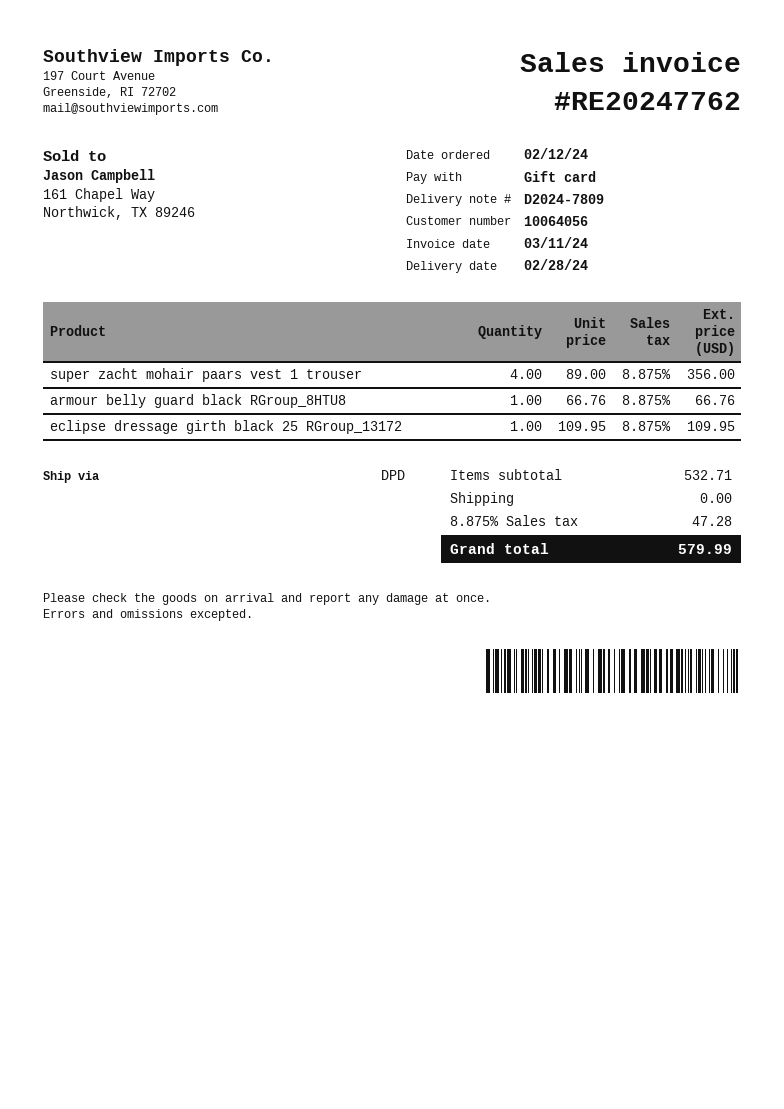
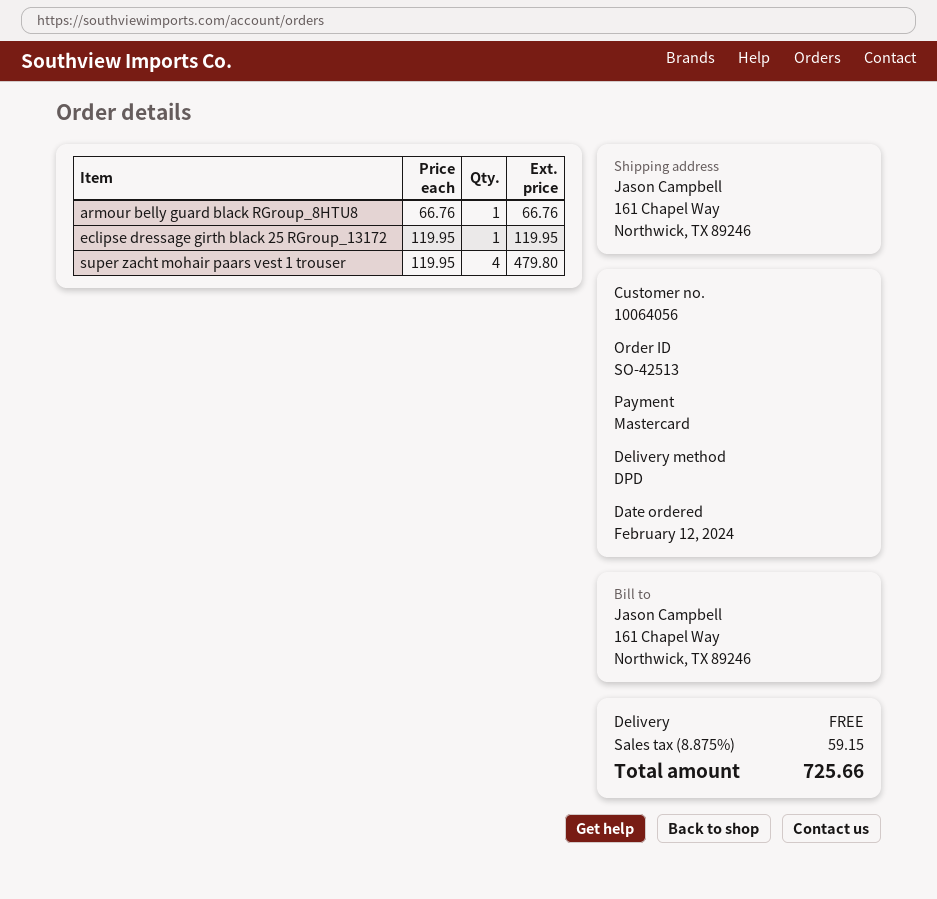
payment method: gift card -> Mastercard
super zacht mohair paars vest 1 trouser: 4 x 89.00 = 356.00 -> 4 x 119.95 = 479.80
eclipse dressage girth black 25 RGroup_13172: 1 x 109.95 = 109.95 -> 1 x 119.95 = 119.95
tax: 8.875% = 47.28 -> 8.875% = 59.15
total: 579.99 -> 725.66

